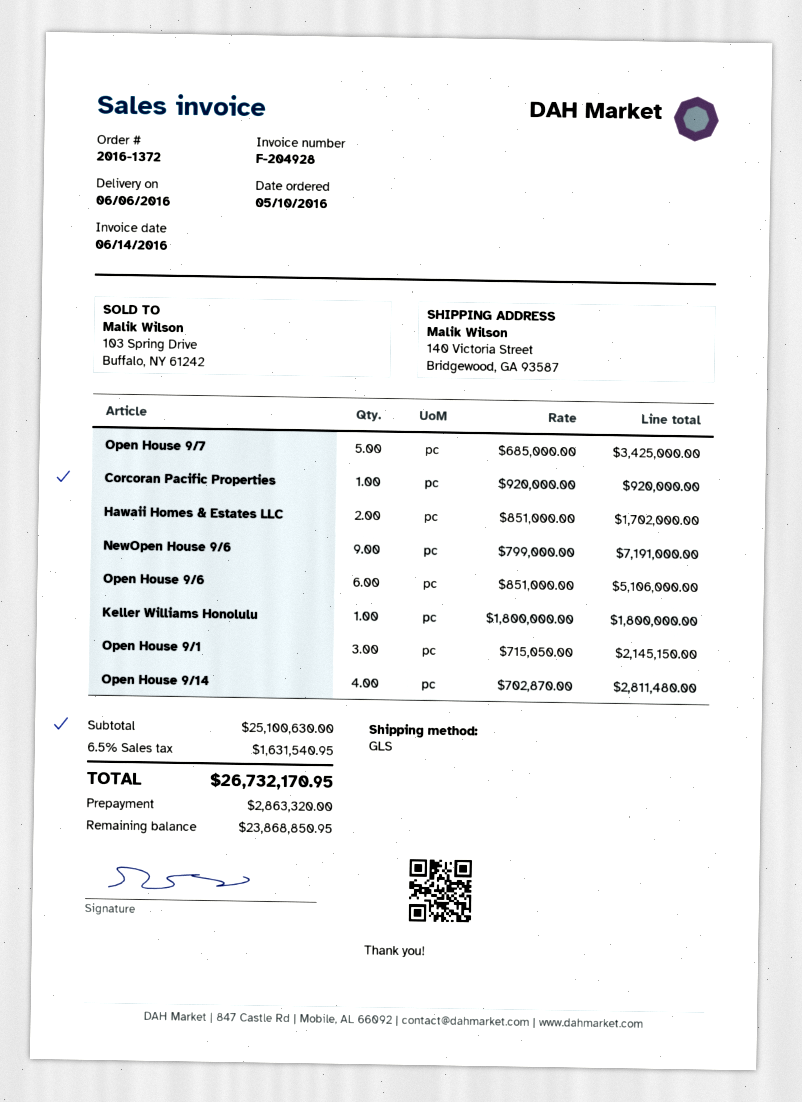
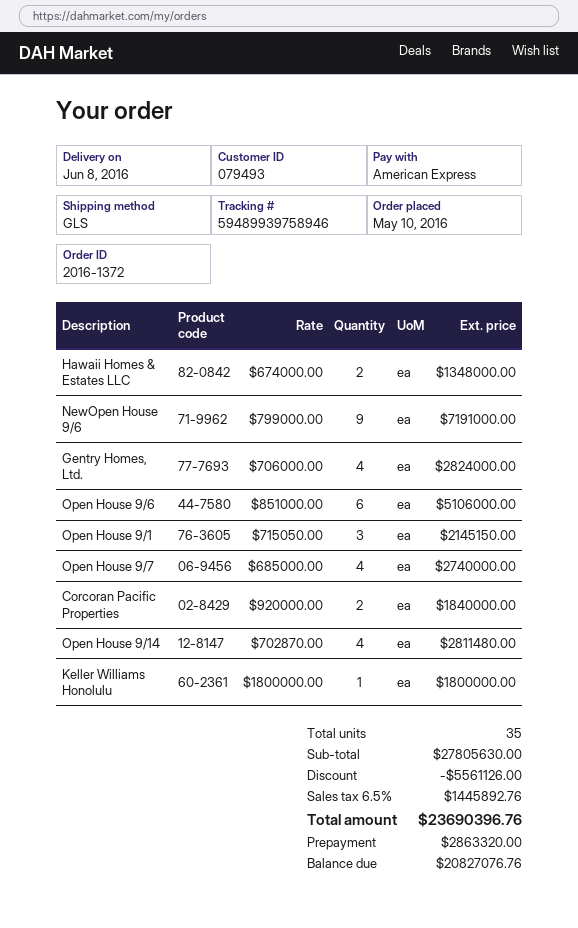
delivery date: 2016-06-06 -> 2016-06-08
Open House 9/7: 5 x 685000.00 = 3425000.00 -> 4 x 685000.00 = 2740000.00
Corcoran Pacific Properties: 1 x 920000.00 = 920000.00 -> 2 x 920000.00 = 1840000.00
Hawaii Homes & Estates LLC: 2 x 851000.00 = 1702000.00 -> 2 x 674000.00 = 1348000.00
Gentry Homes, Ltd.: none -> 4 x 706000.00 = 2824000.00
subtotal: 25100630.00 -> 27805630.00
discount: none -> 5561126.00
tax: 6.5% = 1631540.95 -> 6.5% = 1445892.76
total: 26732170.95 -> 23690396.76
balance: 23868850.95 -> 20827076.76

